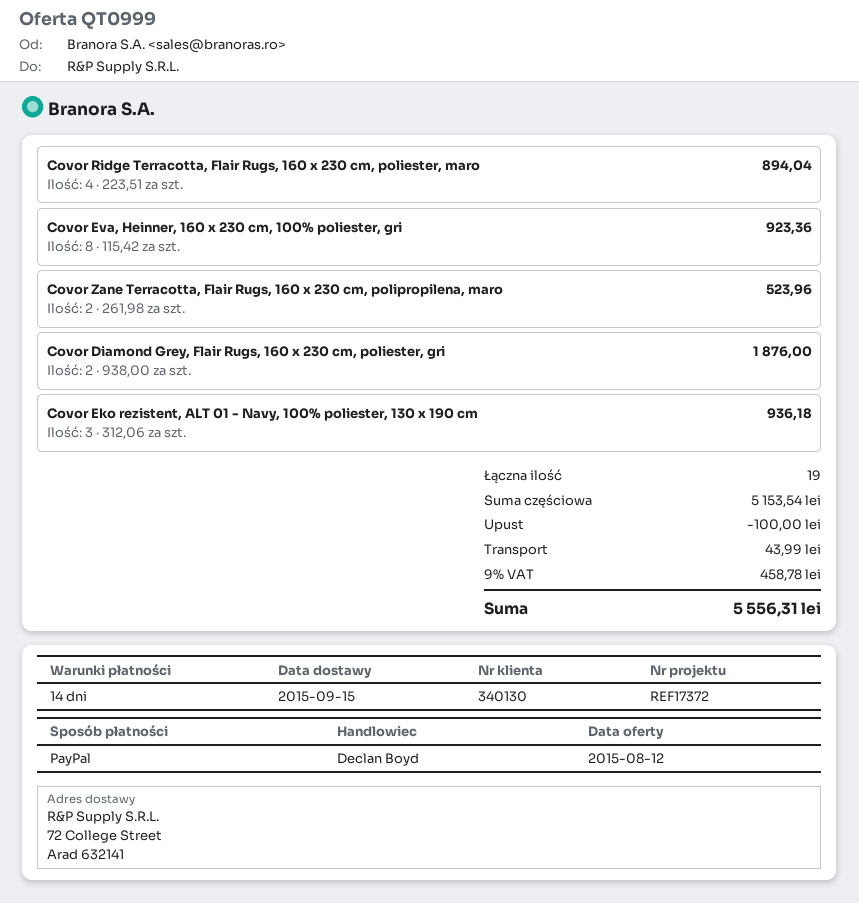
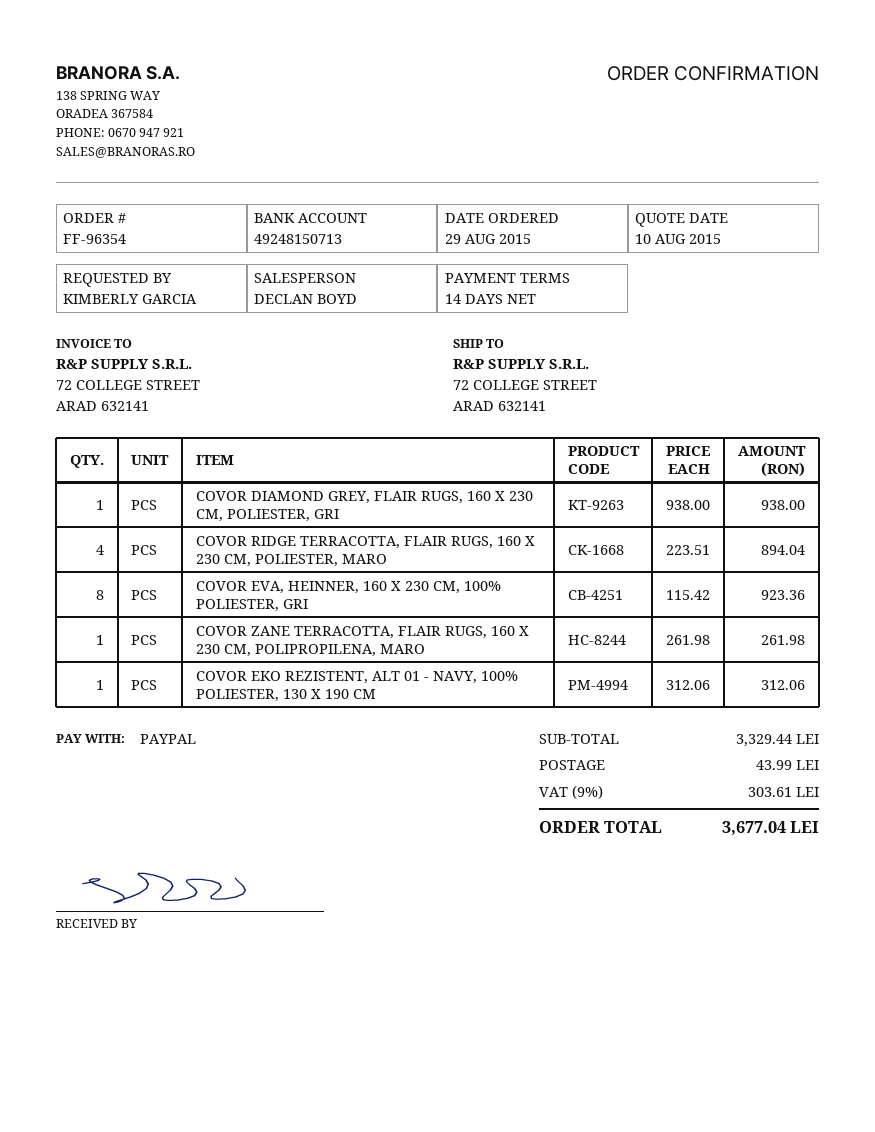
quote date: 2015-08-12 -> 2015-08-10
Covor Zane Terracotta, Flair Rugs, 160 x 230 cm, polipropilena, maro: 2 x 261.98 = 523.96 -> 1 x 261.98 = 261.98
Covor Diamond Grey, Flair Rugs, 160 x 230 cm, poliester, gri: 2 x 938.00 = 1876.00 -> 1 x 938.00 = 938.00
Covor Eko rezistent, ALT 01 - Navy, 100% poliester, 130 x 190 cm: 3 x 312.06 = 936.18 -> 1 x 312.06 = 312.06
subtotal: 5153.54 -> 3329.44
discount: 100.00 -> none
tax: 9% = 458.78 -> 9% = 303.61
total: 5556.31 -> 3677.04

